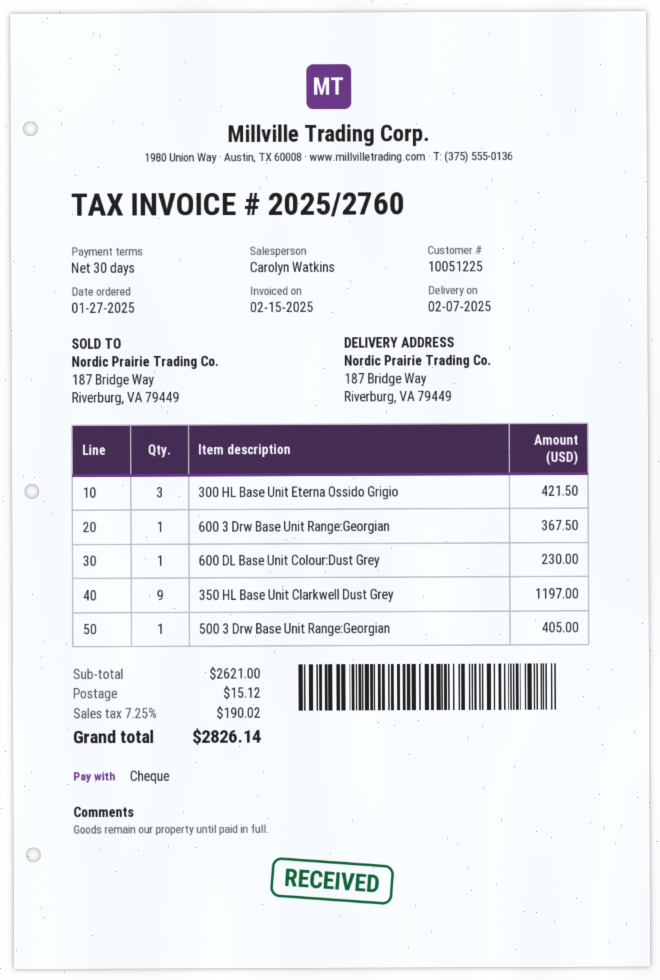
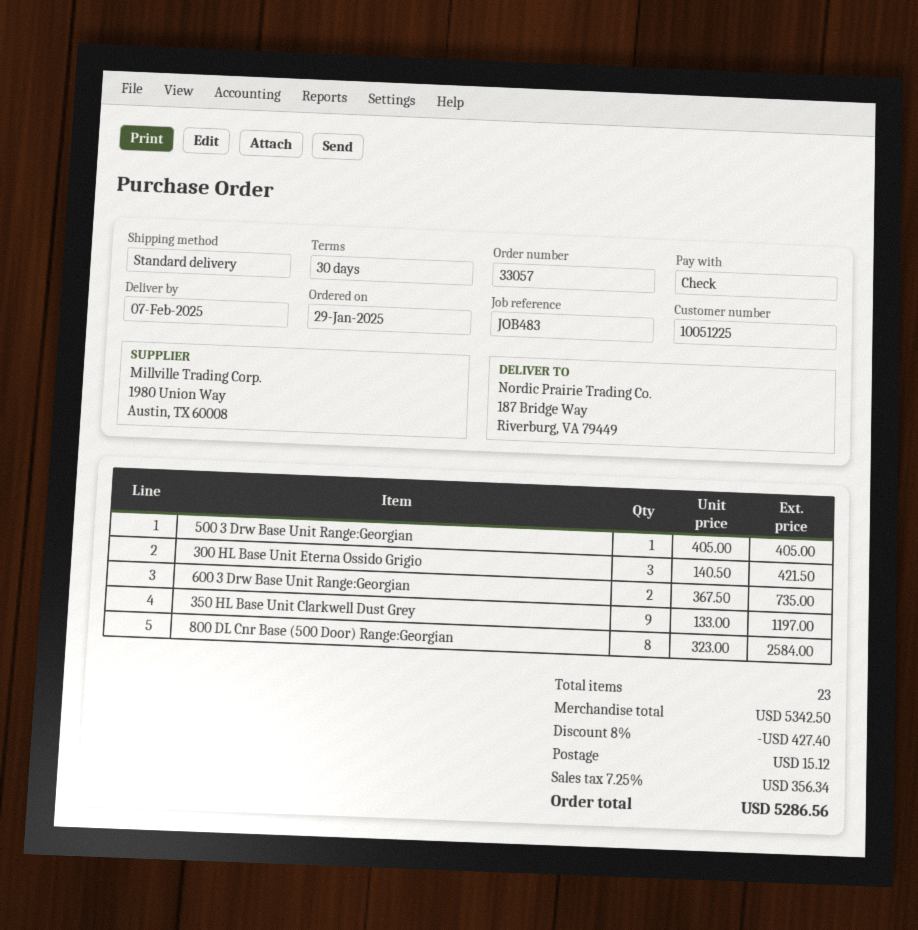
order date: 2025-01-27 -> 2025-01-29
600 3 Drw Base Unit Range:Georgian: 1 for 367.50 -> 2 for 735.00
600 DL Base Unit Colour:Dust Grey: 1 for 230.00 -> none
800 DL Cnr Base (500 Door) Range:Georgian: none -> 8 for 2584.00
subtotal: 2621.00 -> 5342.50
discount: none -> 8% = 427.40
tax: 7.25% = 190.02 -> 7.25% = 356.34
total: 2826.14 -> 5286.56

